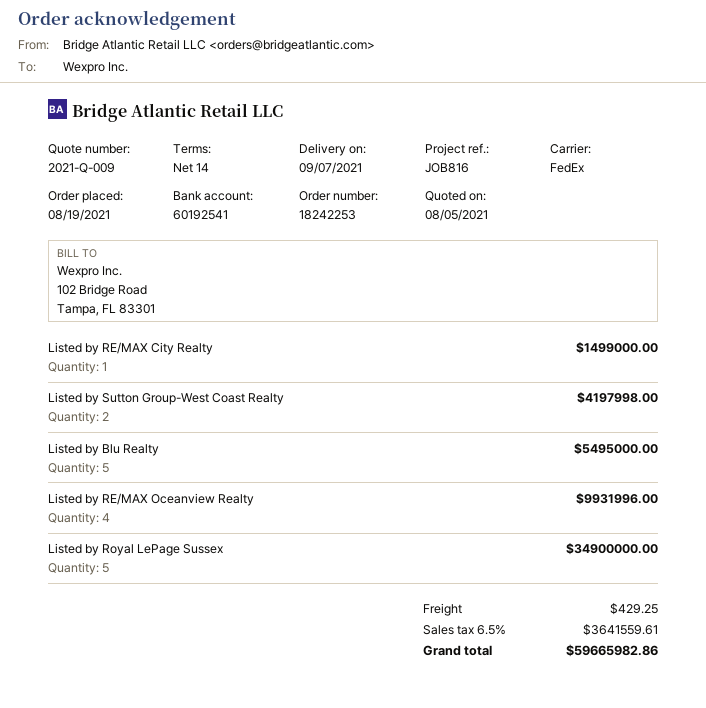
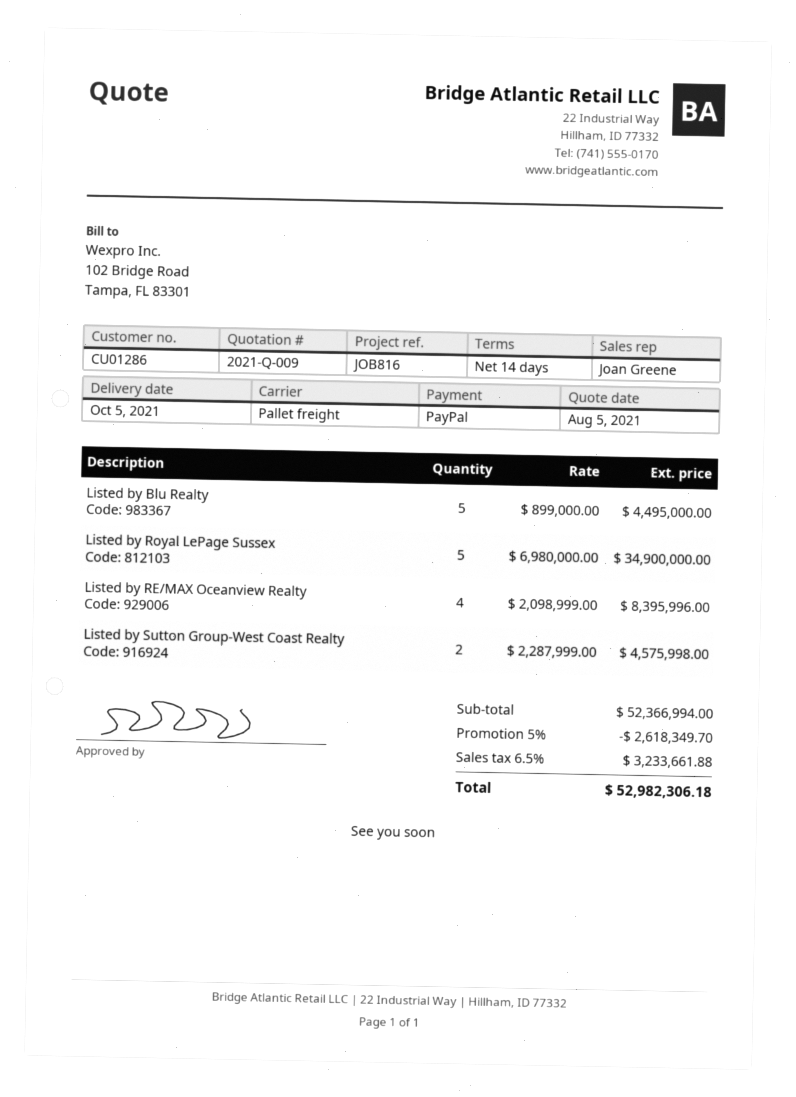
delivery date: 2021-09-07 -> 2021-10-05
shipping method: FedEx -> pallet freight
Listed by RE/MAX City Realty: 1 for 1499000.00 -> none
Listed by Sutton Group-West Coast Realty: 2 for 4197998.00 -> 2 for 4575998.00
Listed by Blu Realty: 5 for 5495000.00 -> 5 for 4495000.00
Listed by RE/MAX Oceanview Realty: 4 for 9931996.00 -> 4 for 8395996.00
discount: none -> 5% = 2618349.70
shipping: 429.25 -> none
tax: 6.5% = 3641559.61 -> 6.5% = 3233661.88
total: 59665982.86 -> 52982306.18

